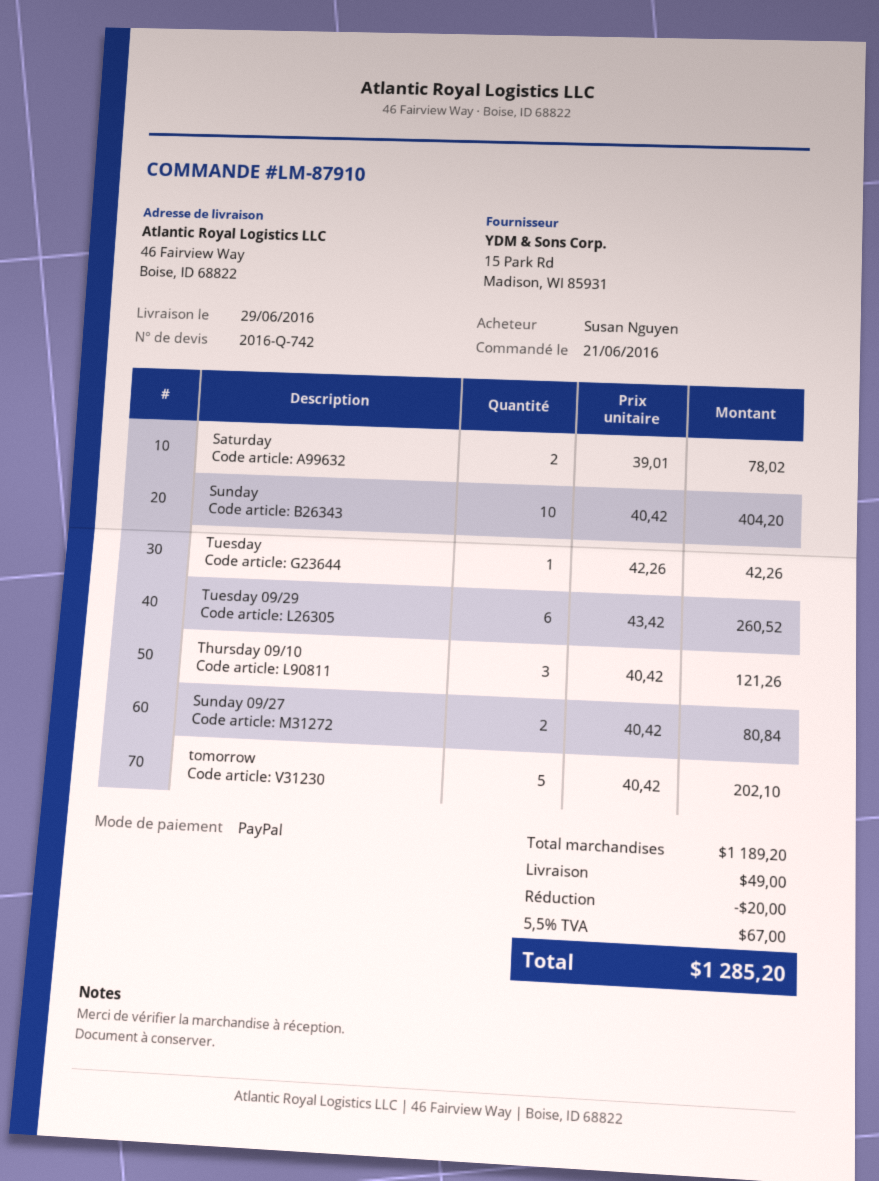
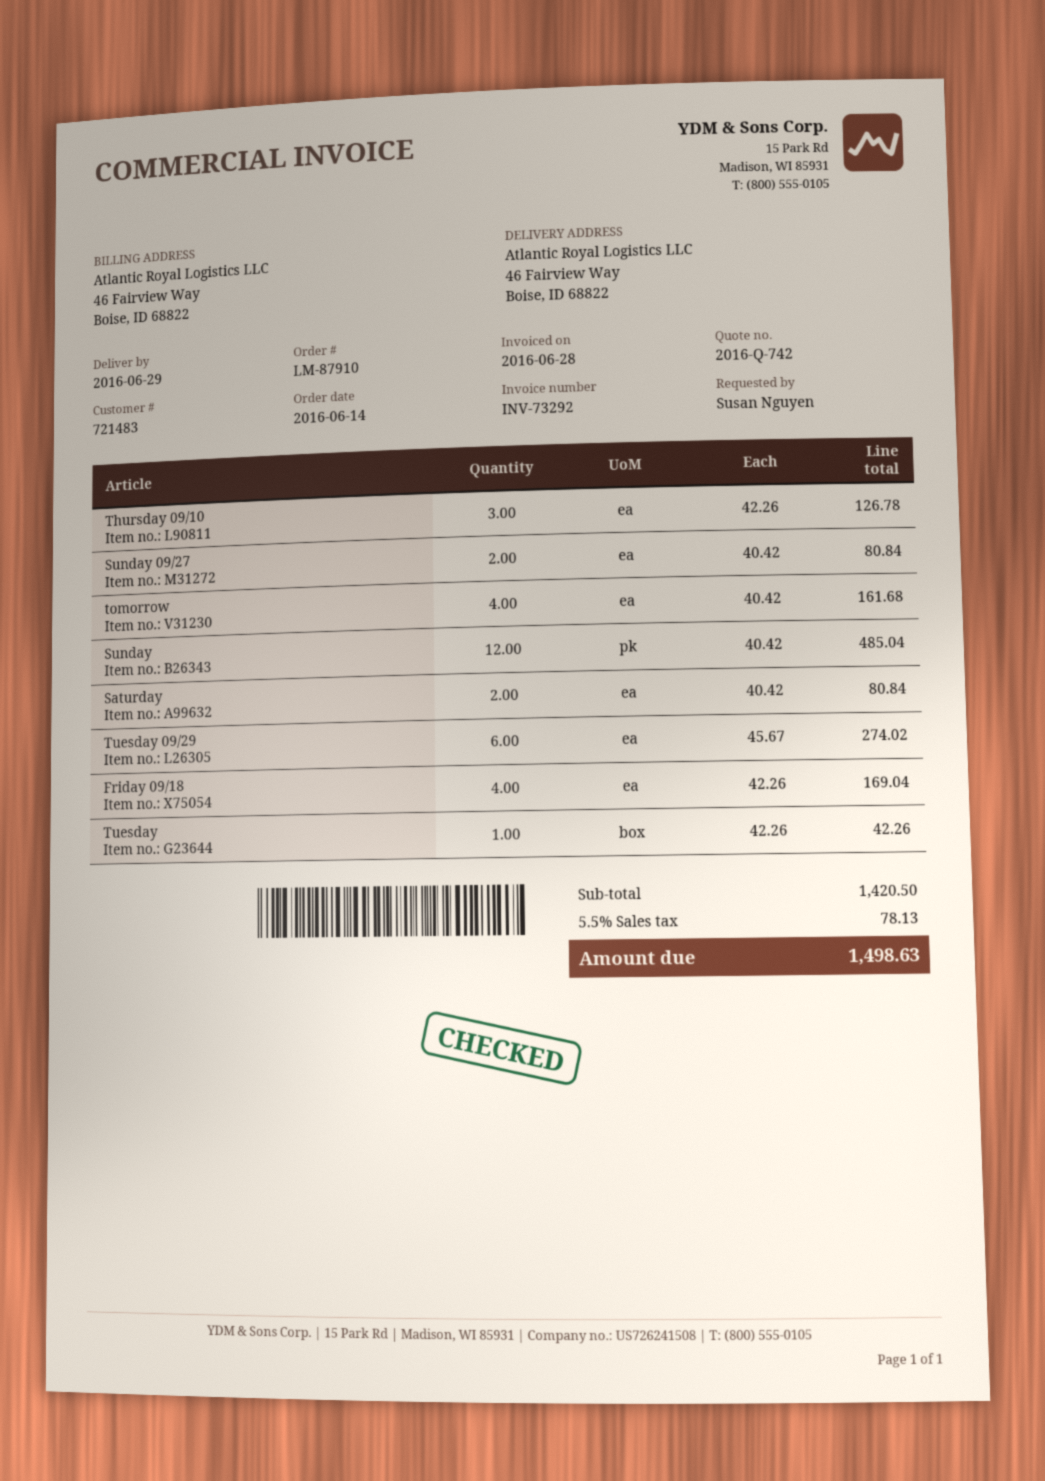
order date: 2016-06-21 -> 2016-06-14
Saturday: 2 x 39.01 = 78.02 -> 2 x 40.42 = 80.84
Sunday: 10 x 40.42 = 404.20 -> 12 x 40.42 = 485.04
Tuesday 09/29: 6 x 43.42 = 260.52 -> 6 x 45.67 = 274.02
Thursday 09/10: 3 x 40.42 = 121.26 -> 3 x 42.26 = 126.78
tomorrow: 5 x 40.42 = 202.10 -> 4 x 40.42 = 161.68
Friday 09/18: none -> 4 x 42.26 = 169.04
subtotal: 1189.20 -> 1420.50
discount: 20.00 -> none
shipping: 49.00 -> none
tax: 5.5% = 67.00 -> 5.5% = 78.13
total: 1285.20 -> 1498.63

